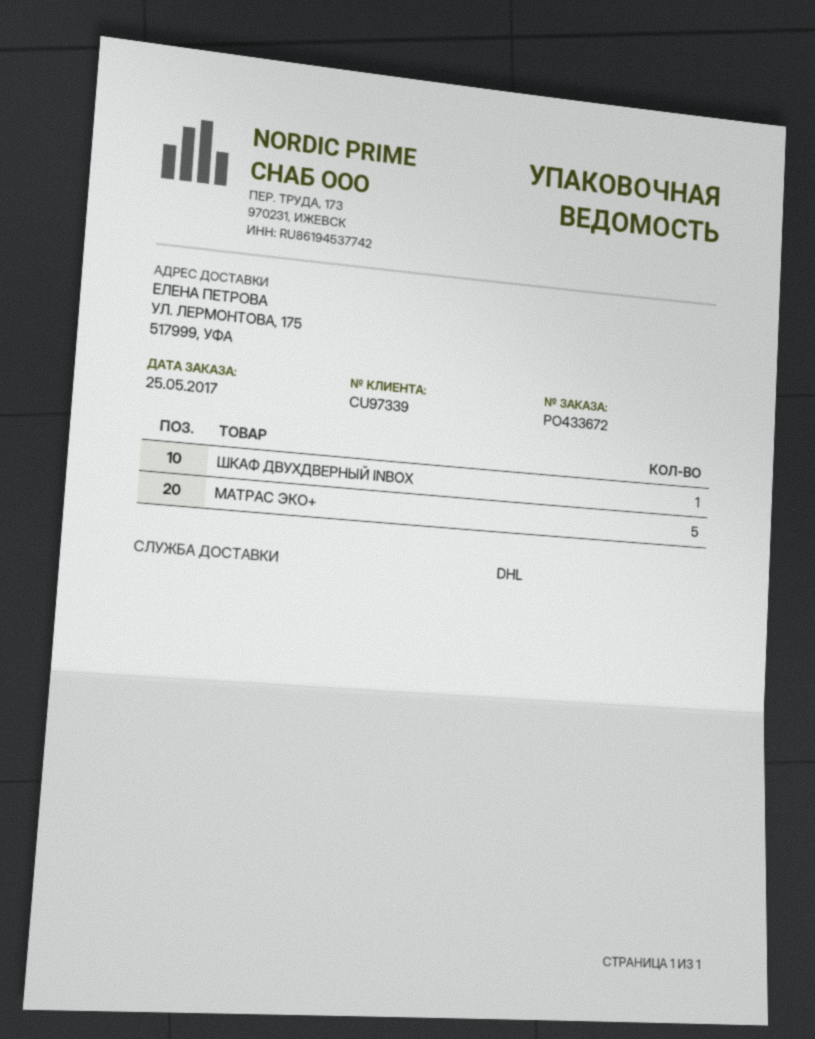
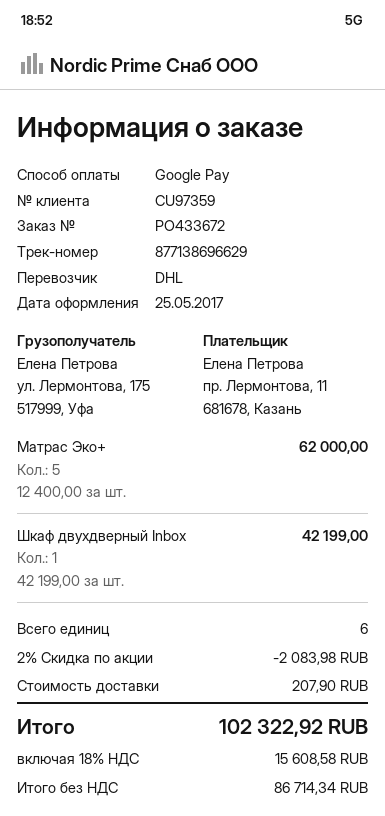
customer number: CU97339 -> CU97359

